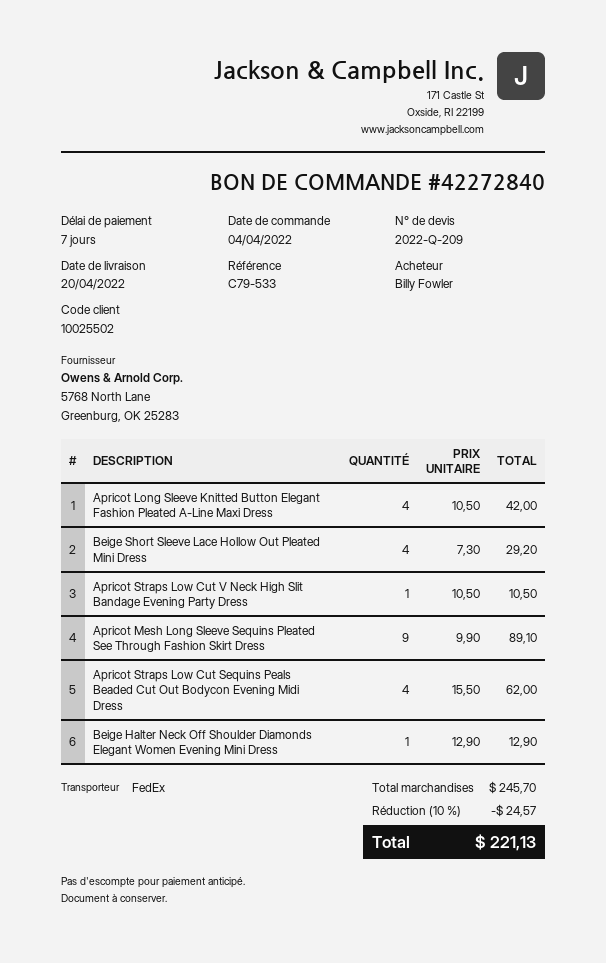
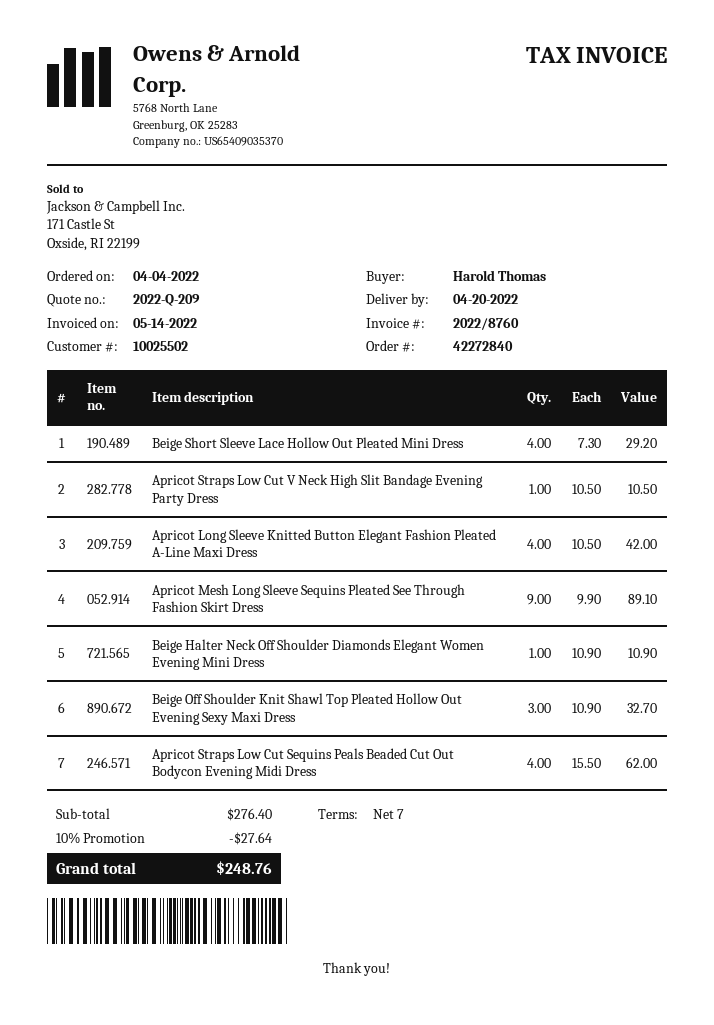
ordered by: Billy Fowler -> Harold Thomas
Beige Halter Neck Off Shoulder Diamonds Elegant Women Evening Mini Dress: 1 x 12.90 = 12.90 -> 1 x 10.90 = 10.90
Beige Off Shoulder Knit Shawl Top Pleated Hollow Out Evening Sexy Maxi Dress: none -> 3 x 10.90 = 32.70
subtotal: 245.70 -> 276.40
discount: 10% = 24.57 -> 10% = 27.64
total: 221.13 -> 248.76

